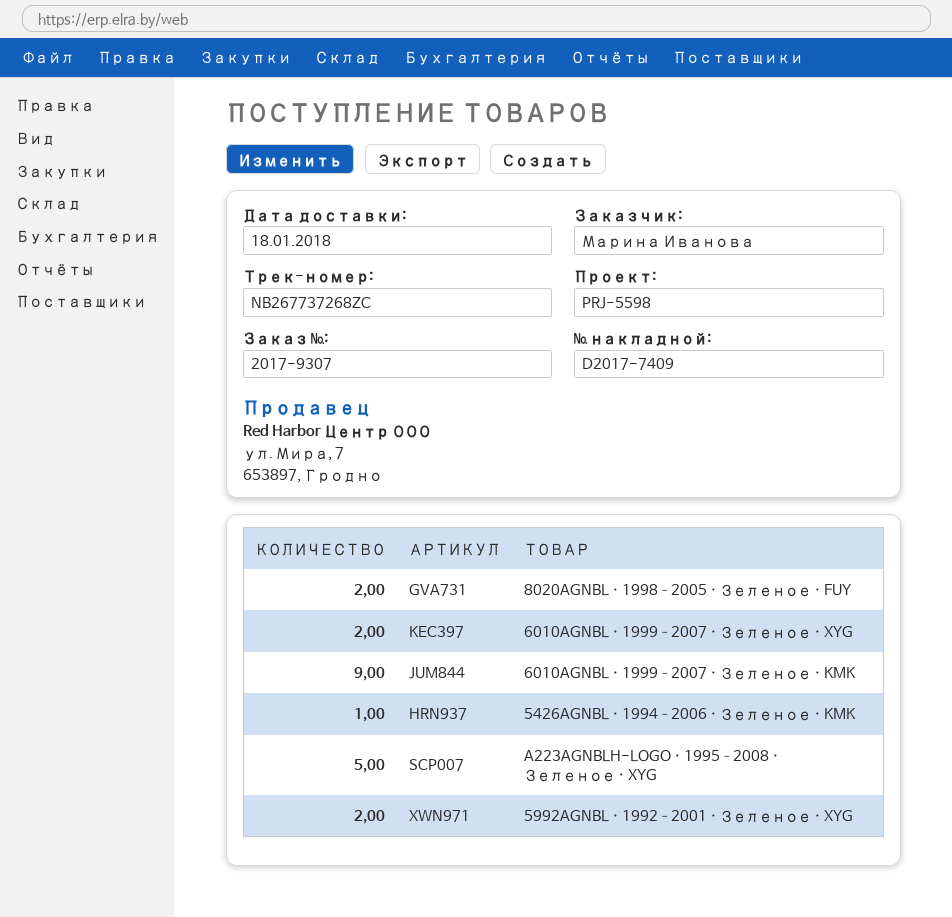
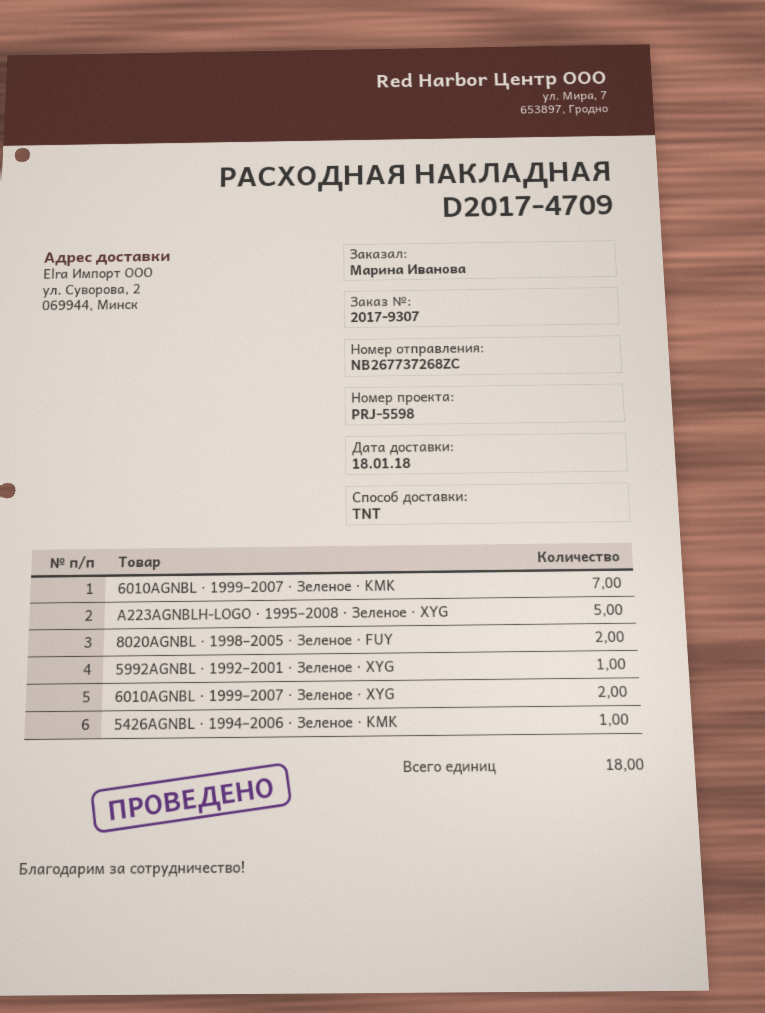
delivery note number: D2017-7409 -> D2017-4709
6010AGNBL · 1999–2007 · Зеленое · KMK: 9 -> 7
5992AGNBL · 1992–2001 · Зеленое · XYG: 2 -> 1

